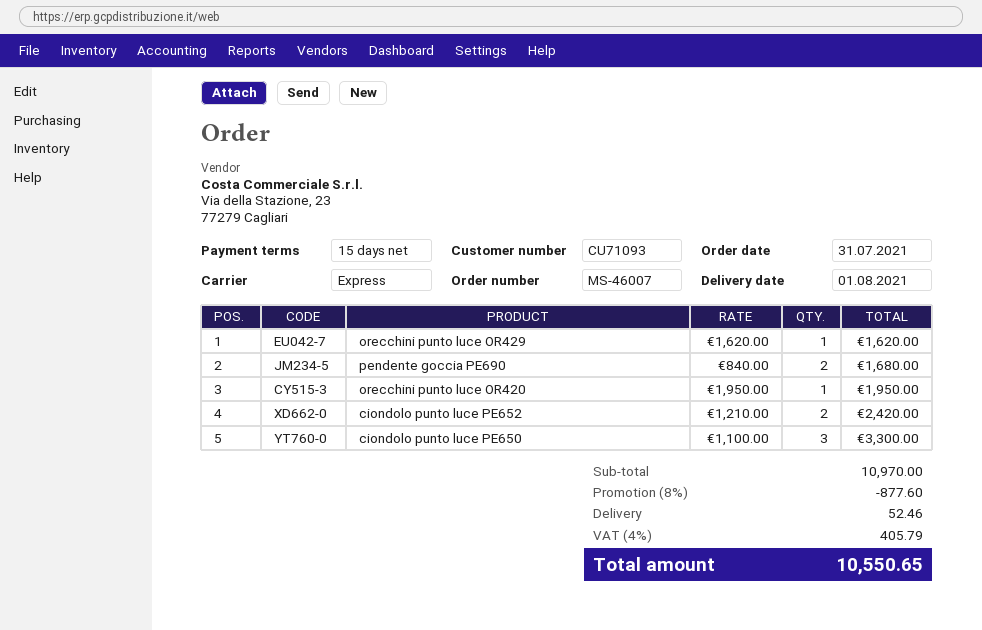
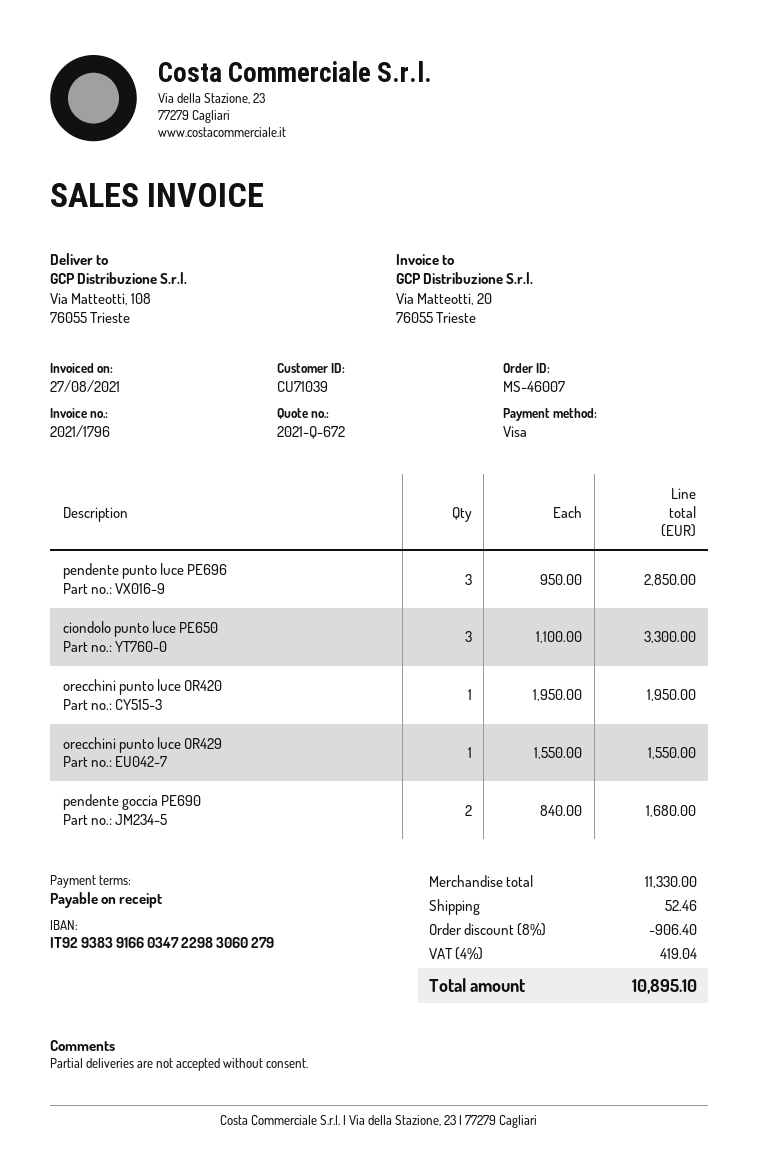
payment terms: 15 days -> on receipt
customer number: CU71093 -> CU71039
orecchini punto luce OR429: 1 x 1620.00 = 1620.00 -> 1 x 1550.00 = 1550.00
ciondolo punto luce PE652: 2 x 1210.00 = 2420.00 -> none
pendente punto luce PE696: none -> 3 x 950.00 = 2850.00
subtotal: 10970.00 -> 11330.00
discount: 8% = 877.60 -> 8% = 906.40
tax: 4% = 405.79 -> 4% = 419.04
total: 10550.65 -> 10895.10

